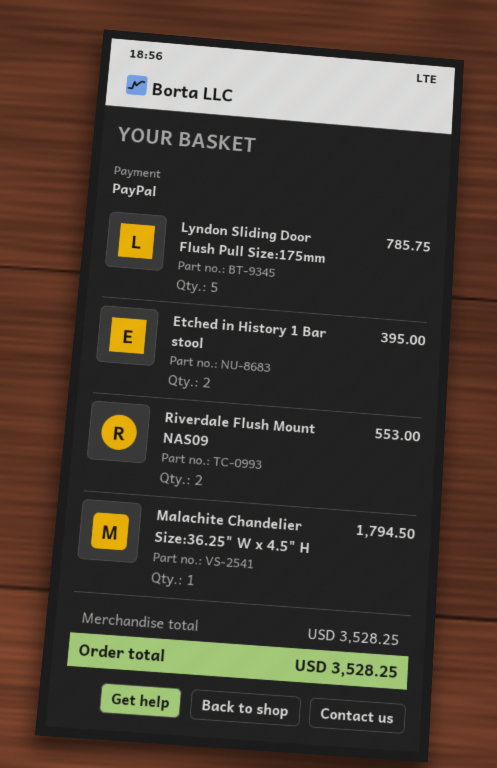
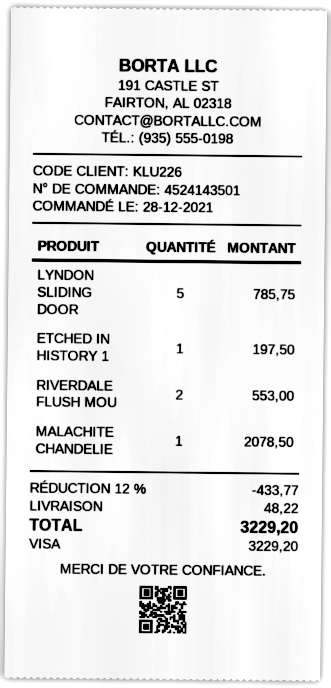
payment method: PayPal -> Visa
Etched in History 1 Bar stool: 2 for 395.00 -> 1 for 197.50
Malachite Chandelier Size:36.25" W x 4.5" H: 1 for 1794.50 -> 1 for 2078.50
discount: none -> 12% = 433.77
shipping: none -> 48.22
total: 3528.25 -> 3229.20

